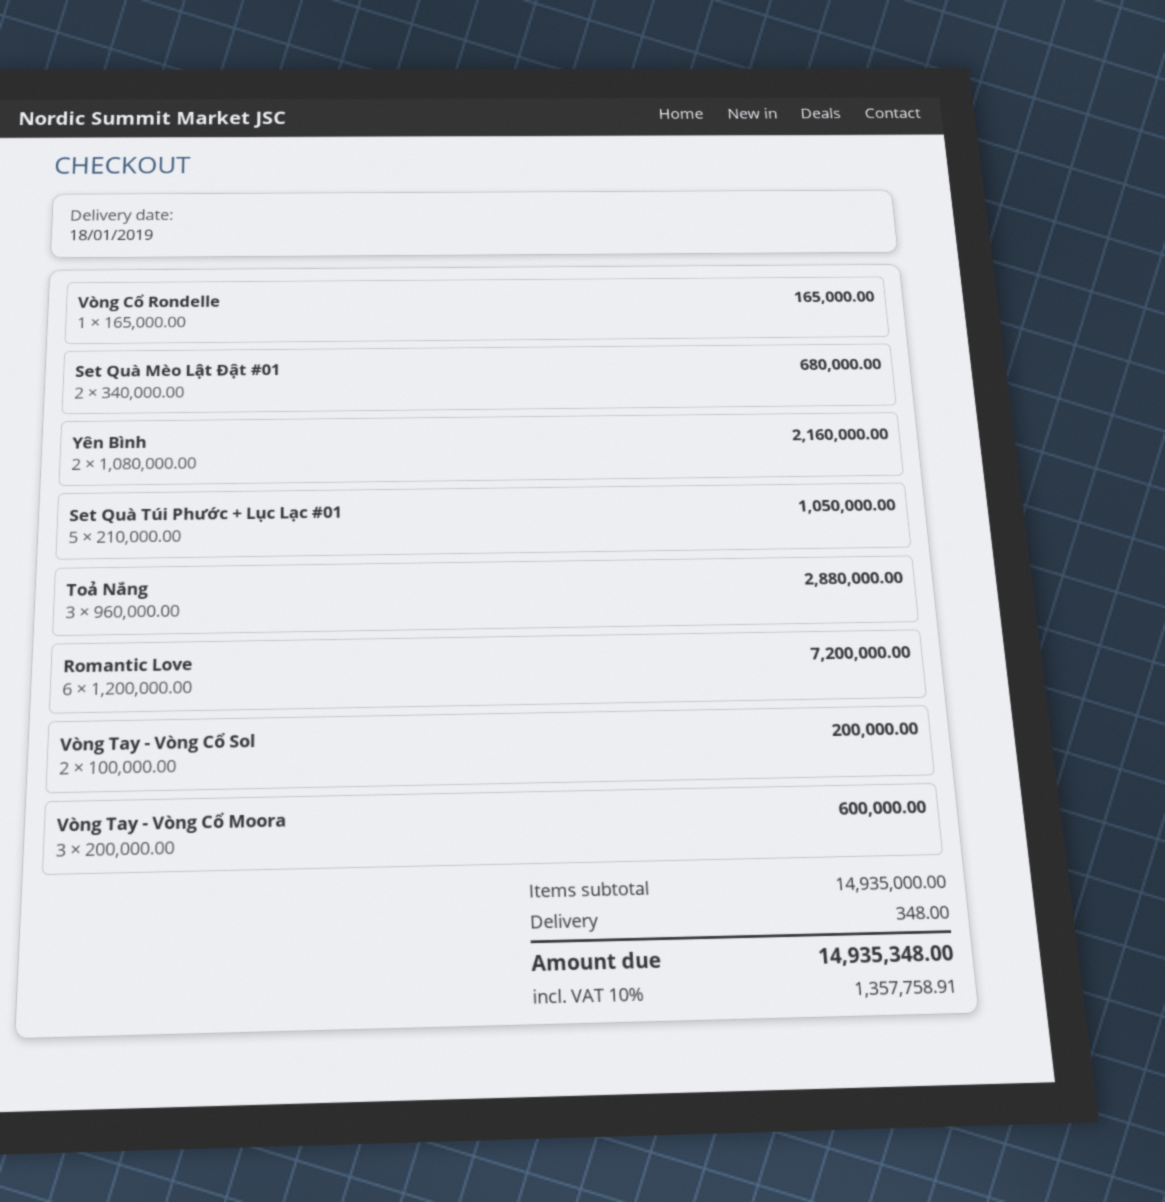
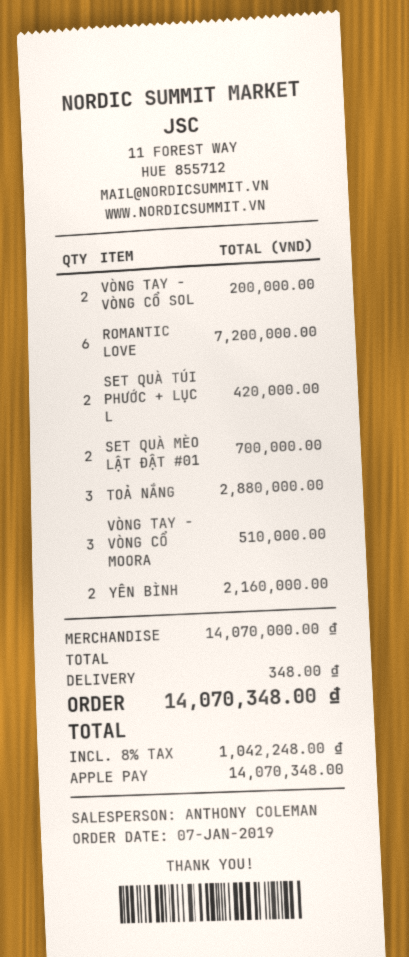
Vòng Cổ Rondelle: 1 for 165000.00 -> none
Set Quà Mèo Lật Đật #01: 2 for 680000.00 -> 2 for 700000.00
Set Quà Túi Phước + Lục Lạc #01: 5 for 1050000.00 -> 2 for 420000.00
Vòng Tay - Vòng Cổ Moora: 3 for 600000.00 -> 3 for 510000.00
subtotal: 14935000.00 -> 14070000.00
tax: 10% = 1357758.91 -> 8% = 1042248.00
total: 14935348.00 -> 14070348.00

